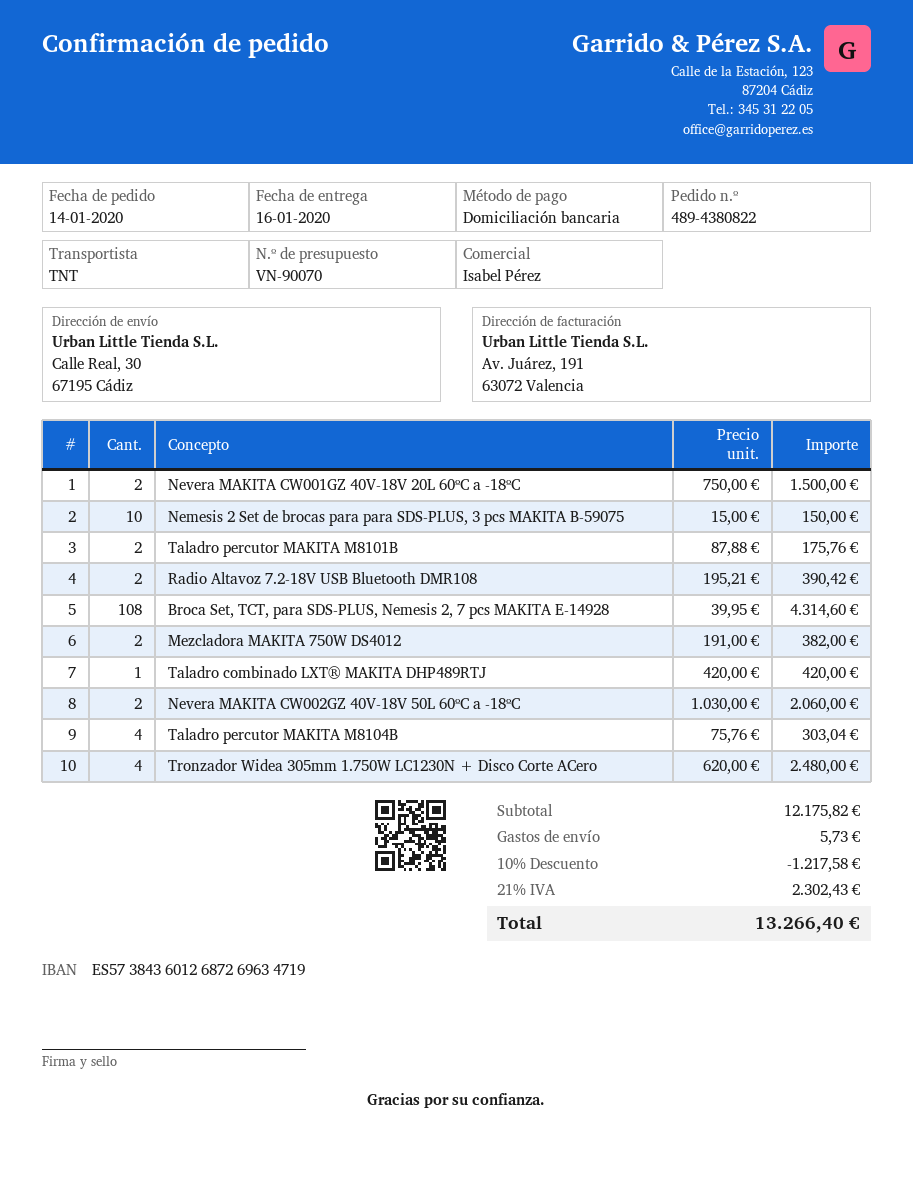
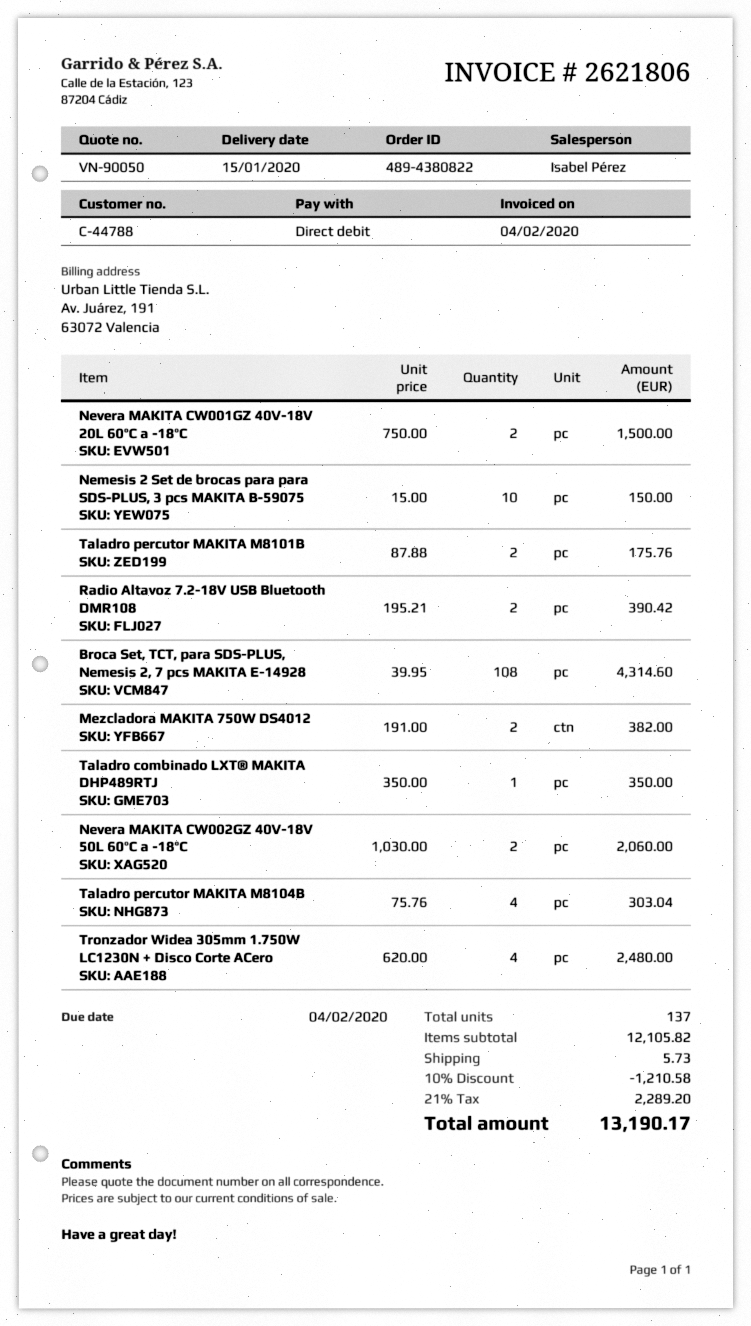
quote number: VN-90070 -> VN-90050
delivery date: 2020-01-16 -> 2020-01-15
Taladro combinado LXT® MAKITA DHP489RTJ: 1 x 420.00 = 420.00 -> 1 x 350.00 = 350.00
subtotal: 12175.82 -> 12105.82
discount: 10% = 1217.58 -> 10% = 1210.58
tax: 21% = 2302.43 -> 21% = 2289.20
total: 13266.40 -> 13190.17

